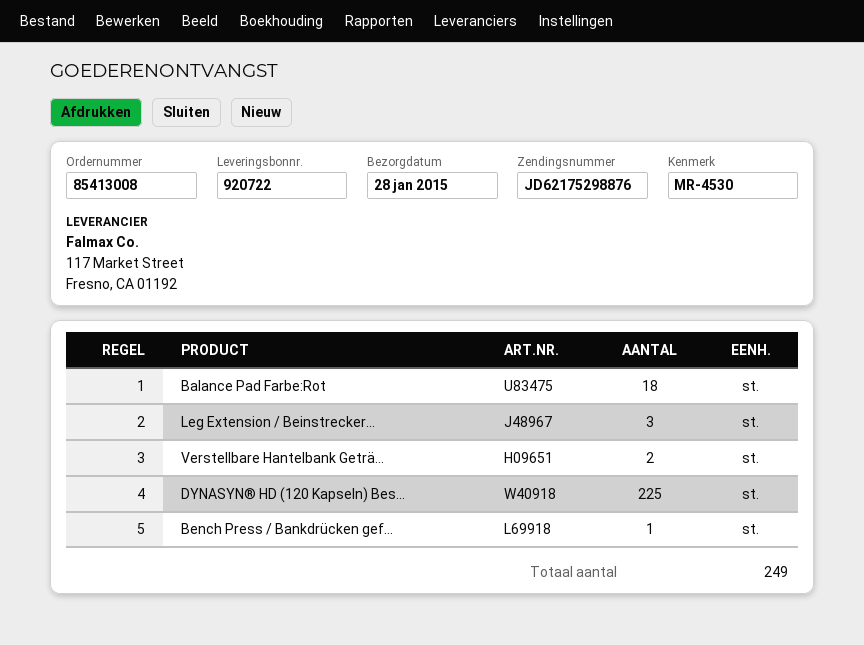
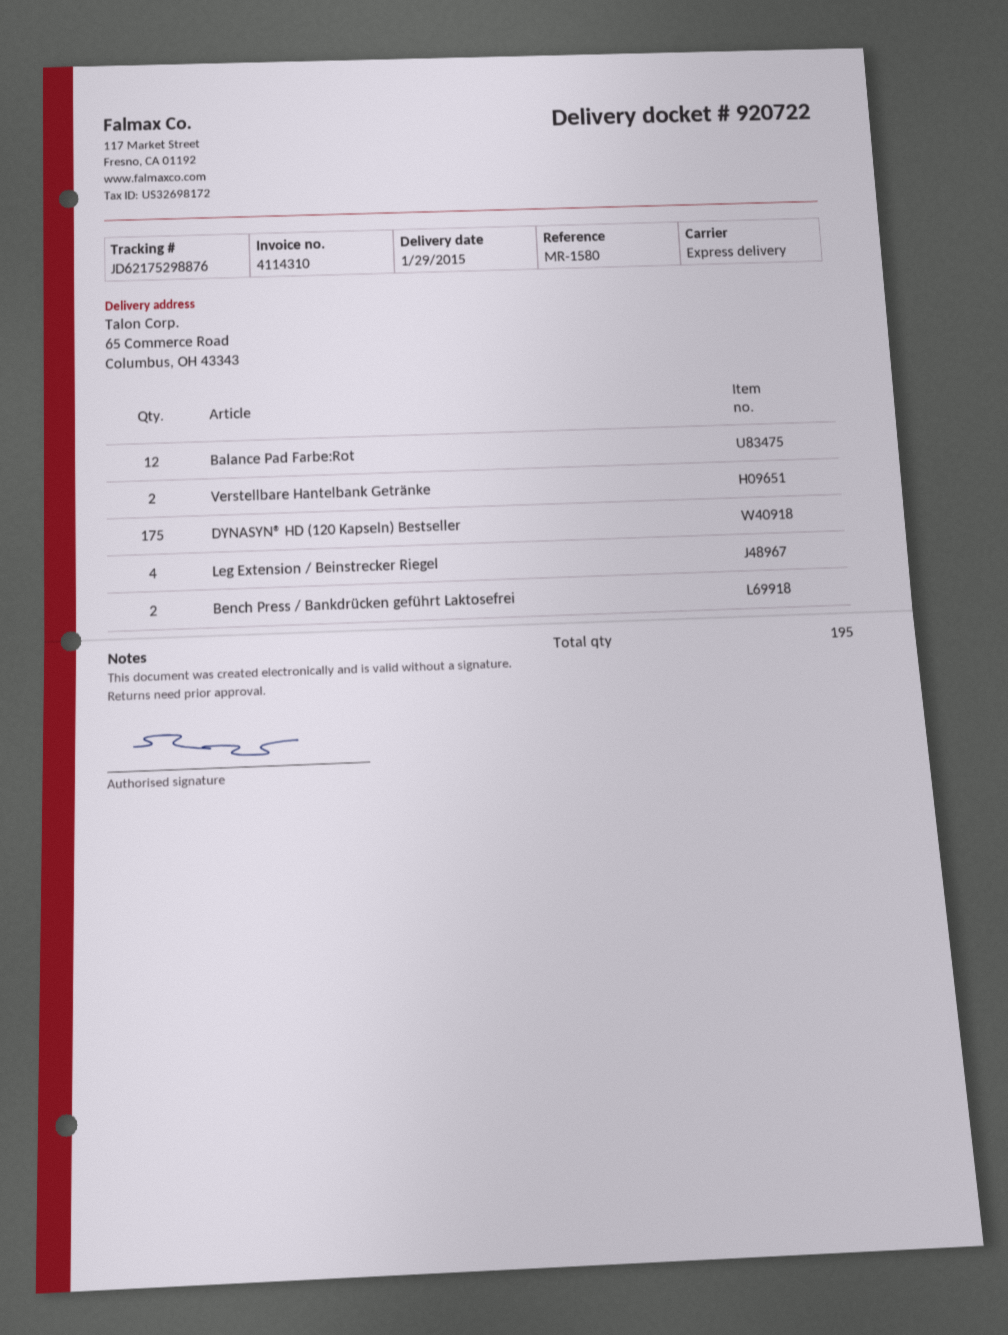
delivery date: 2015-01-28 -> 2015-01-29
reference: MR-4530 -> MR-1580
Balance Pad Farbe:Rot: 18 -> 12
Leg Extension / Beinstrecker...: 3 -> 4
DYNASYN® HD (120 Kapseln) Bes...: 225 -> 175
Bench Press / Bankdrücken gef...: 1 -> 2
total quantity: 249 -> 195

